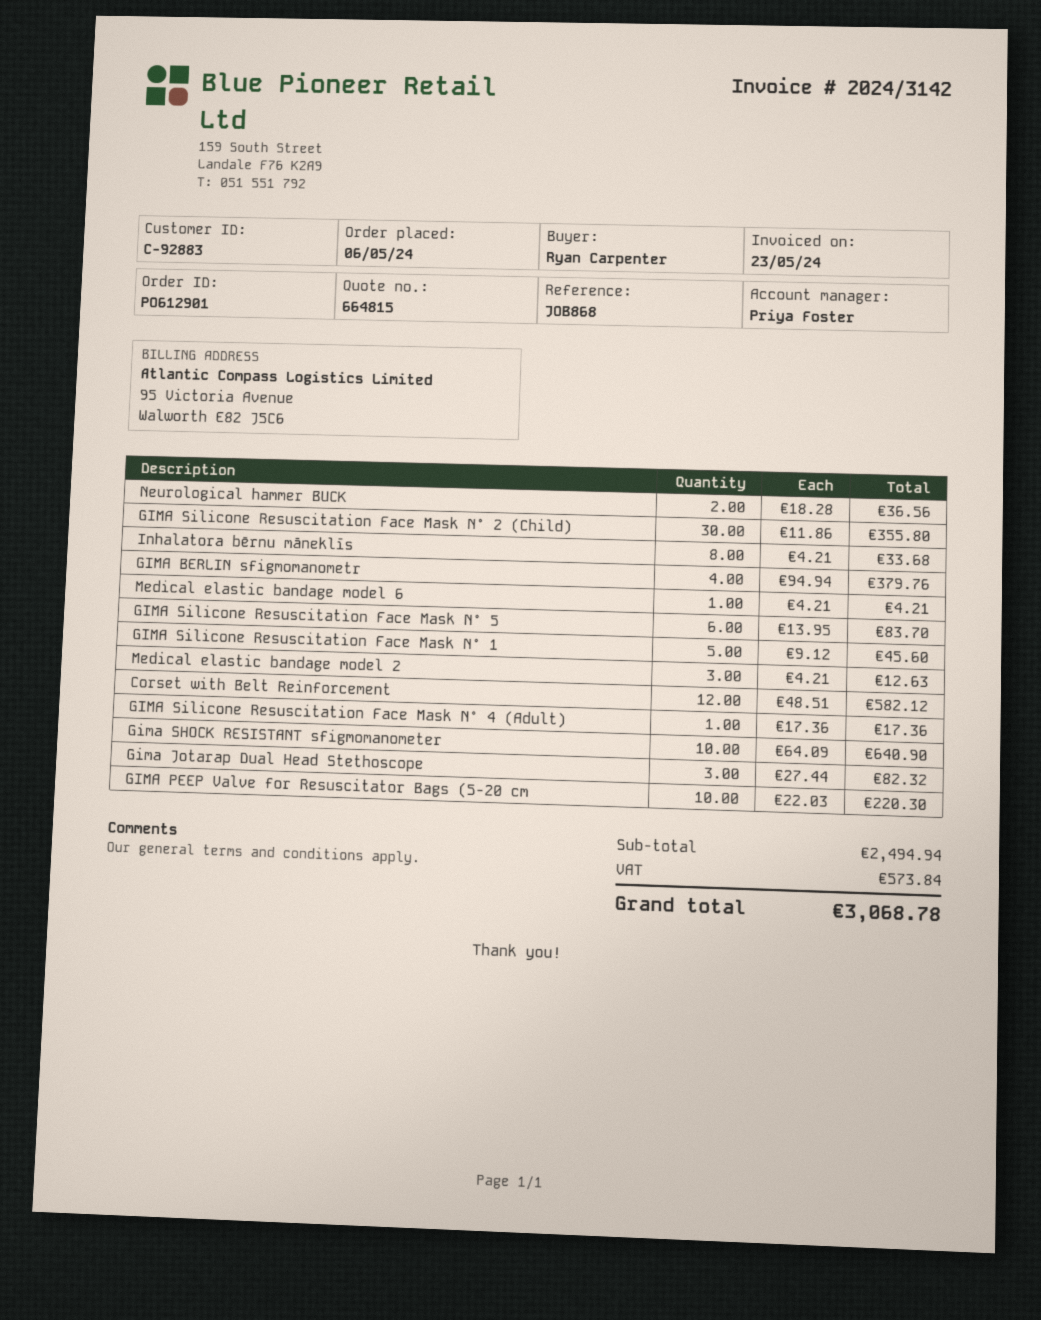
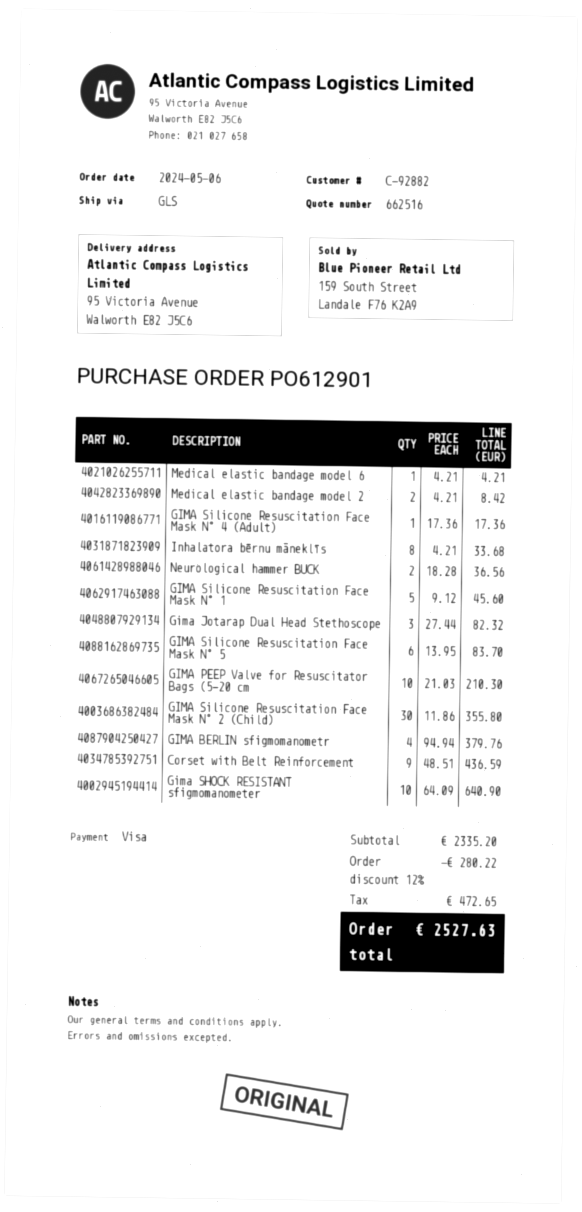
quote number: 664815 -> 662516
customer number: C-92883 -> C-92882
Medical elastic bandage model 2: 3 x 4.21 = 12.63 -> 2 x 4.21 = 8.42
Corset with Belt Reinforcement: 12 x 48.51 = 582.12 -> 9 x 48.51 = 436.59
GIMA PEEP Valve for Resuscitator Bags (5-20 cm: 10 x 22.03 = 220.30 -> 10 x 21.03 = 210.30
subtotal: 2494.94 -> 2335.20
discount: none -> 12% = 280.22
tax: 573.84 -> 472.65
total: 3068.78 -> 2527.63

